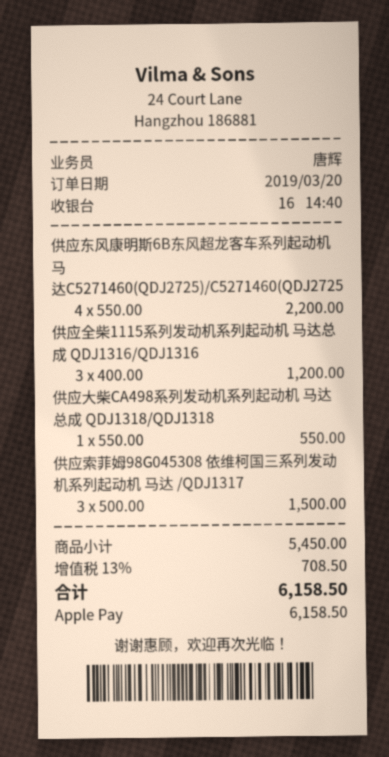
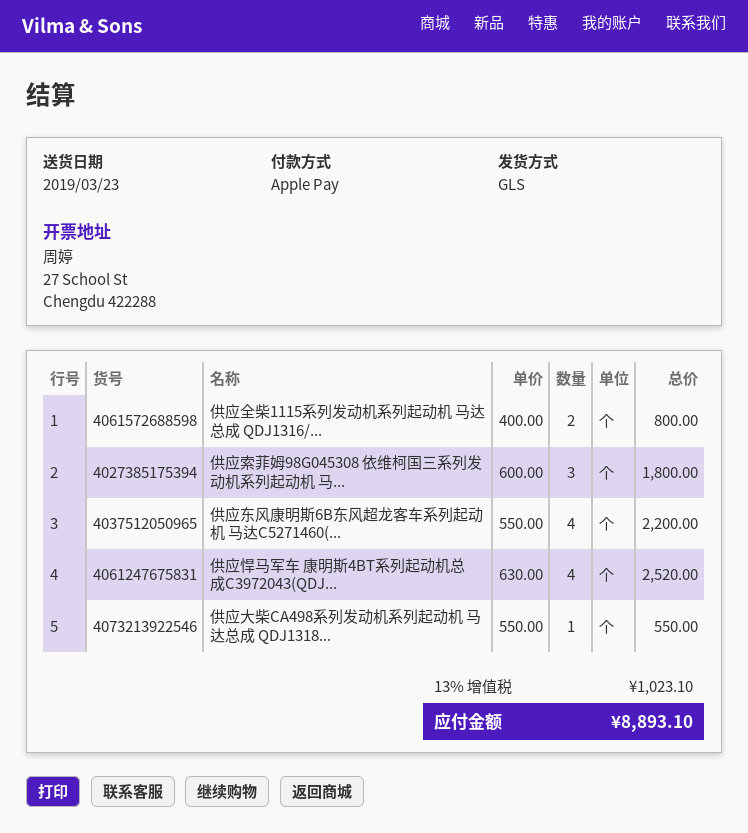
供应全柴1115系列发动机系列起动机 马达总成 QDJ1316/QDJ1316: 3 x 400.00 = 1200.00 -> 2 x 400.00 = 800.00
供应索菲姆98G045308 依维柯国三系列发动机系列起动机 马达 /QDJ1317: 3 x 500.00 = 1500.00 -> 3 x 600.00 = 1800.00
供应悍马军车 康明斯4BT系列起动机总成C3972043(QDJ...: none -> 4 x 630.00 = 2520.00
tax: 13% = 708.50 -> 13% = 1023.10
total: 6158.50 -> 8893.10

